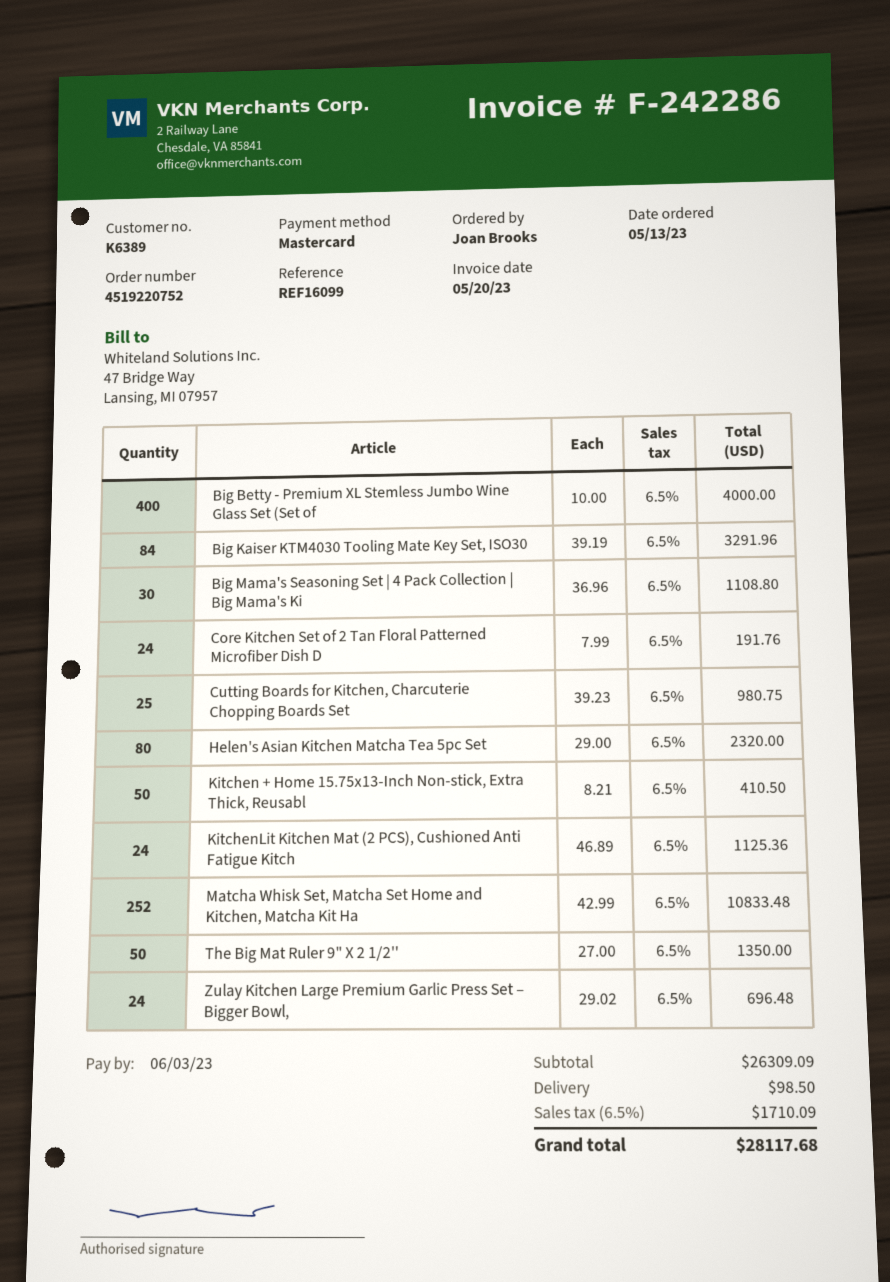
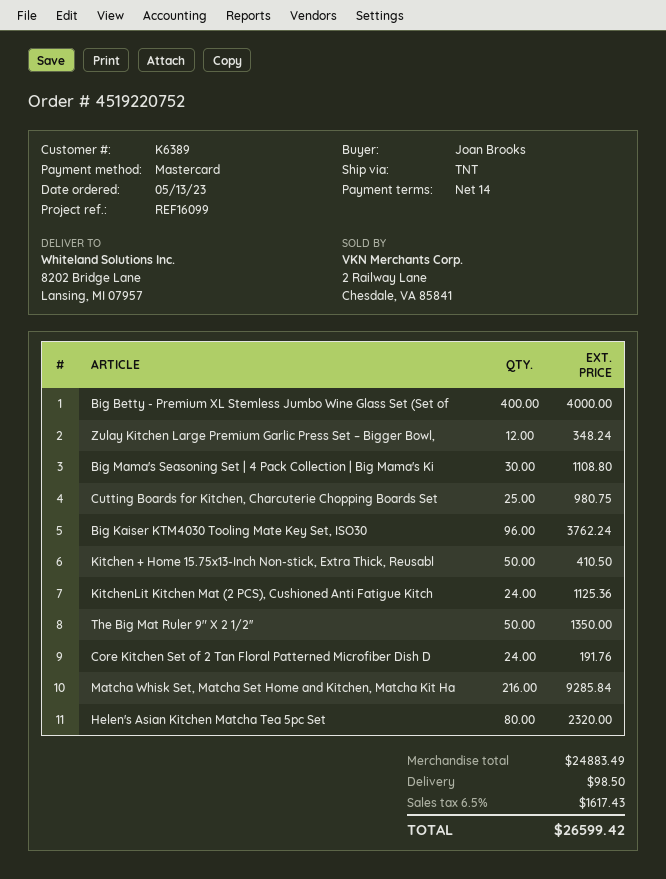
Big Kaiser KTM4030 Tooling Mate Key Set, ISO30: 84 for 3291.96 -> 96 for 3762.24
Matcha Whisk Set, Matcha Set Home and Kitchen, Matcha Kit Ha: 252 for 10833.48 -> 216 for 9285.84
Zulay Kitchen Large Premium Garlic Press Set – Bigger Bowl,: 24 for 696.48 -> 12 for 348.24
subtotal: 26309.09 -> 24883.49
tax: 6.5% = 1710.09 -> 6.5% = 1617.43
total: 28117.68 -> 26599.42

